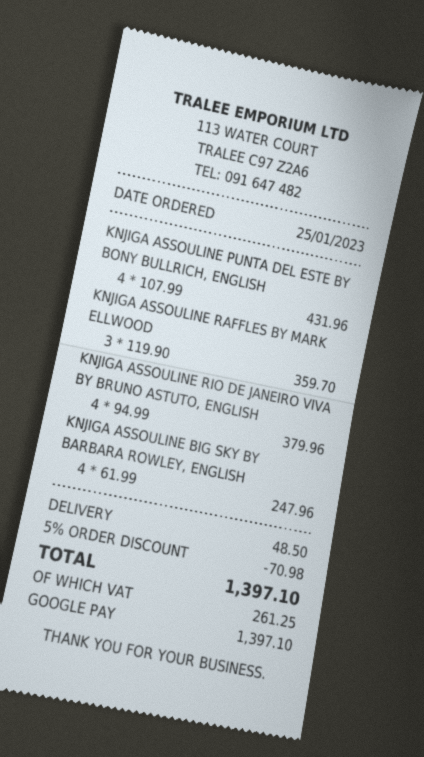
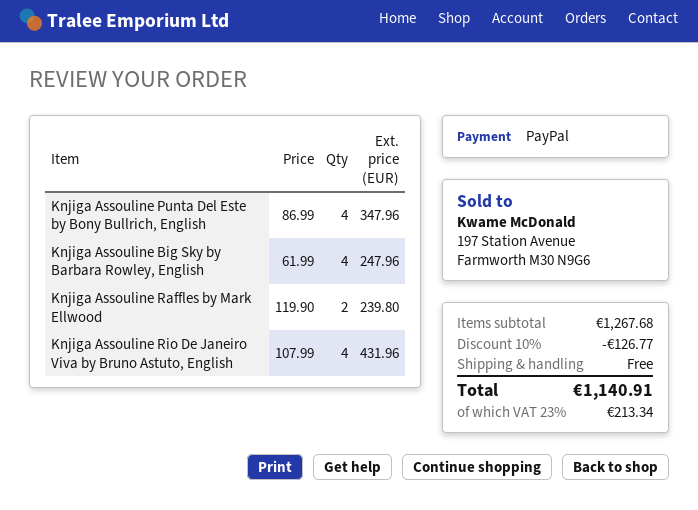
payment method: Google Pay -> PayPal
KNJIGA ASSOULINE PUNTA DEL ESTE BY BONY BULLRICH, ENGLISH: 4 x 107.99 = 431.96 -> 4 x 86.99 = 347.96
KNJIGA ASSOULINE RAFFLES BY MARK ELLWOOD: 3 x 119.90 = 359.70 -> 2 x 119.90 = 239.80
KNJIGA ASSOULINE RIO DE JANEIRO VIVA BY BRUNO ASTUTO, ENGLISH: 4 x 94.99 = 379.96 -> 4 x 107.99 = 431.96
discount: 5% = 70.98 -> 10% = 126.77
shipping: 48.50 -> 0.00
tax: 261.25 -> 213.34
total: 1397.10 -> 1140.91

